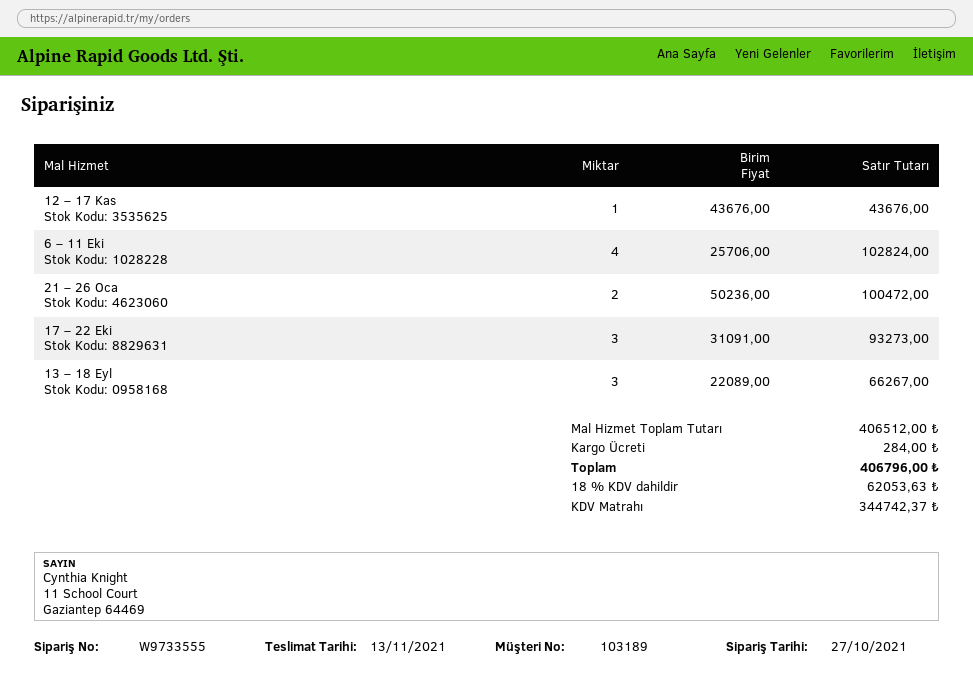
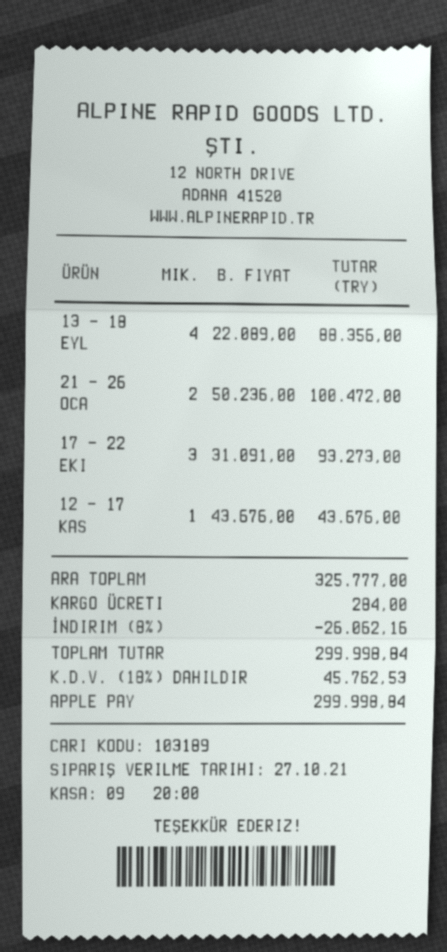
6 – 11 Eki: 4 x 25706.00 = 102824.00 -> none
13 – 18 Eyl: 3 x 22089.00 = 66267.00 -> 4 x 22089.00 = 88356.00
subtotal: 406512.00 -> 325777.00
discount: none -> 8% = 26062.16
tax: 18% = 62053.63 -> 18% = 45762.53
total: 406796.00 -> 299998.84

